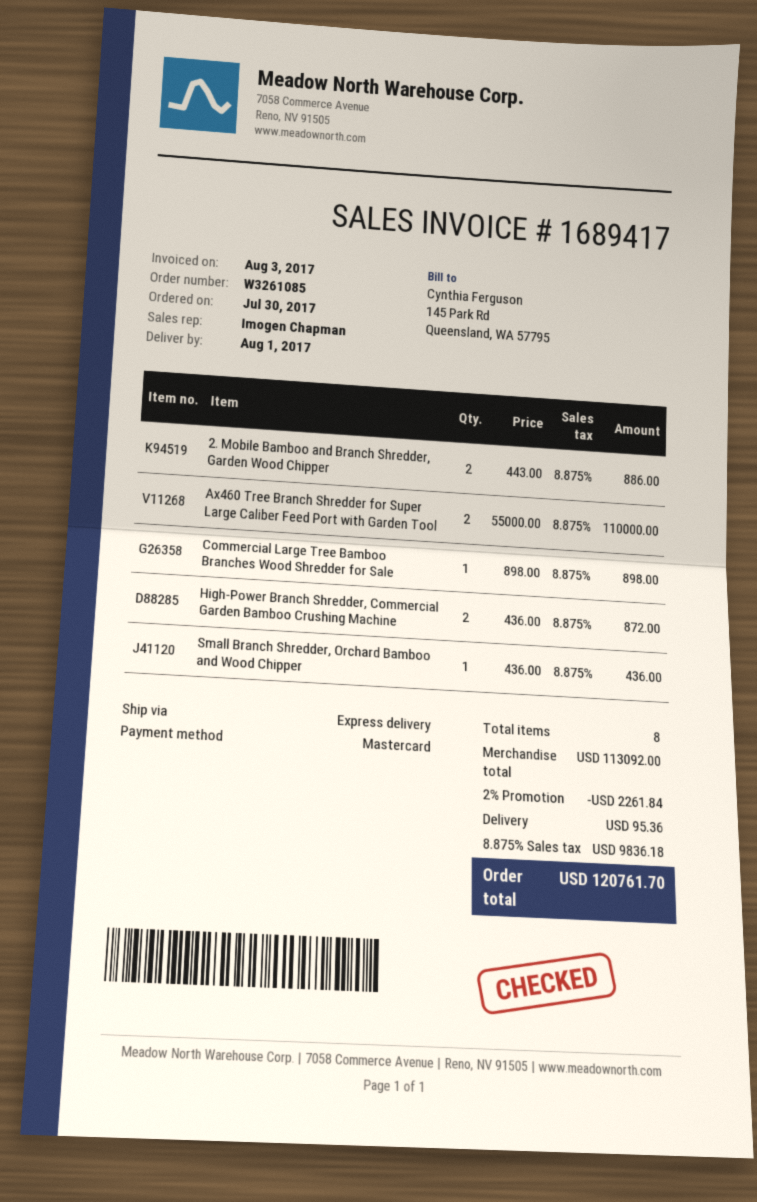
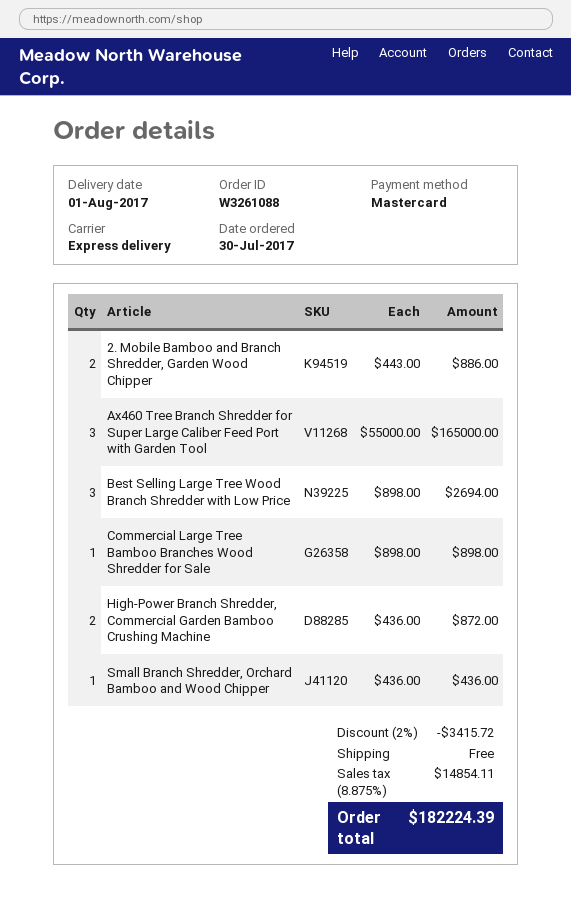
order number: W3261085 -> W3261088
Ax460 Tree Branch Shredder for Super Large Caliber Feed Port with Garden Tool: 2 x 55000.00 = 110000.00 -> 3 x 55000.00 = 165000.00
Best Selling Large Tree Wood Branch Shredder with Low Price: none -> 3 x 898.00 = 2694.00
discount: 2% = 2261.84 -> 2% = 3415.72
shipping: 95.36 -> 0.00
tax: 8.875% = 9836.18 -> 8.875% = 14854.11
total: 120761.70 -> 182224.39

